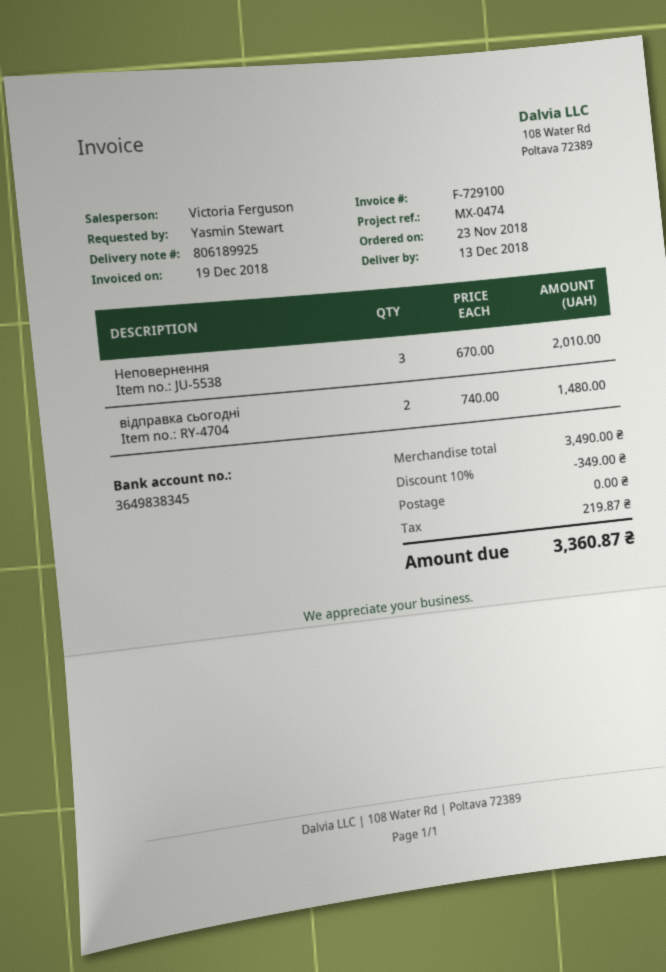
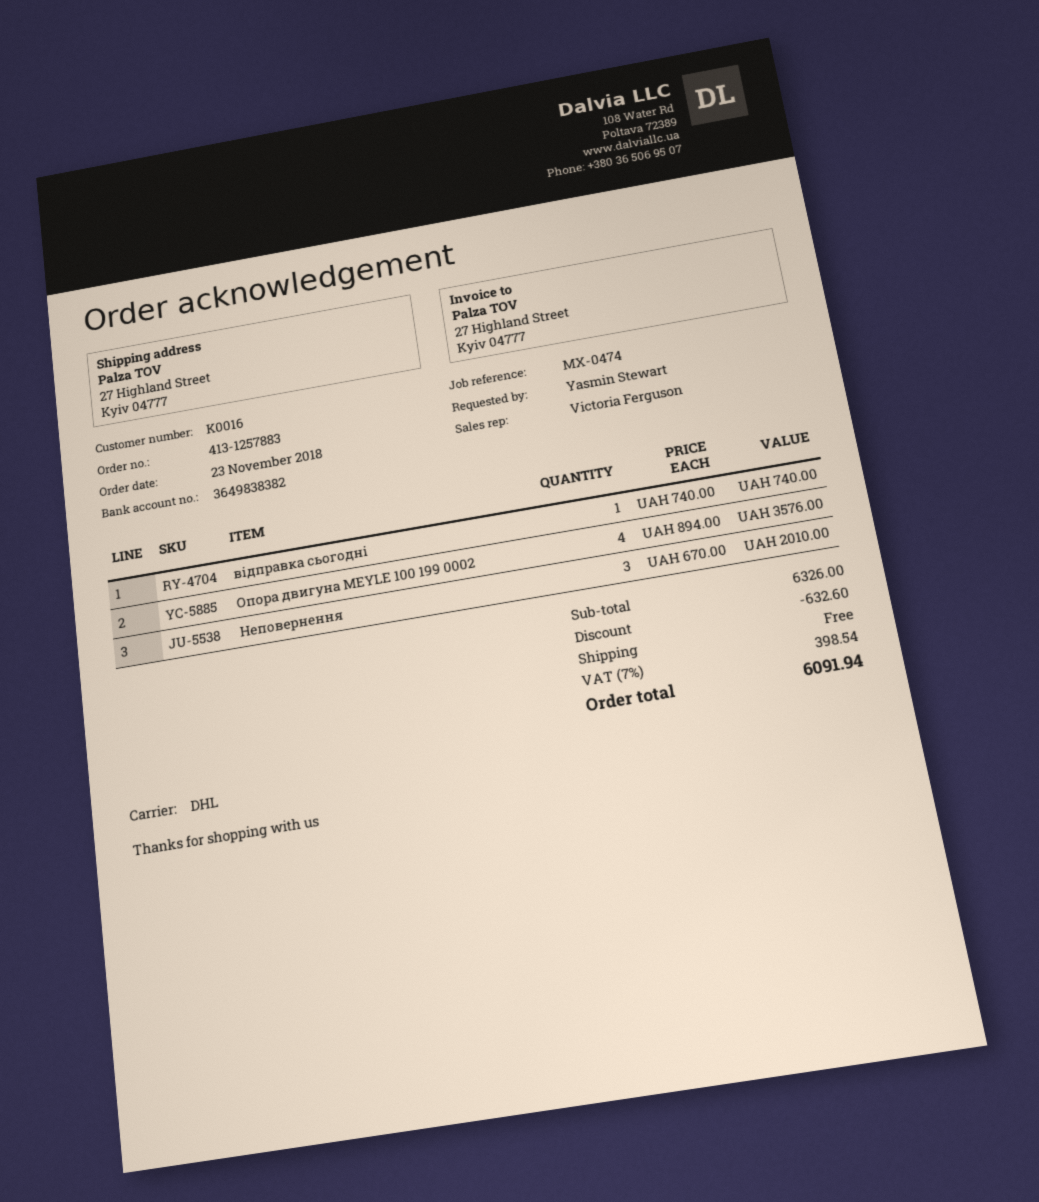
bank account: 3649838345 -> 3649838382
відправка сьогодні: 2 x 740.00 = 1480.00 -> 1 x 740.00 = 740.00
Опора двигуна MEYLE 100 199 0002: none -> 4 x 894.00 = 3576.00
subtotal: 3490.00 -> 6326.00
discount: 349.00 -> 632.60
tax: 219.87 -> 398.54
total: 3360.87 -> 6091.94

